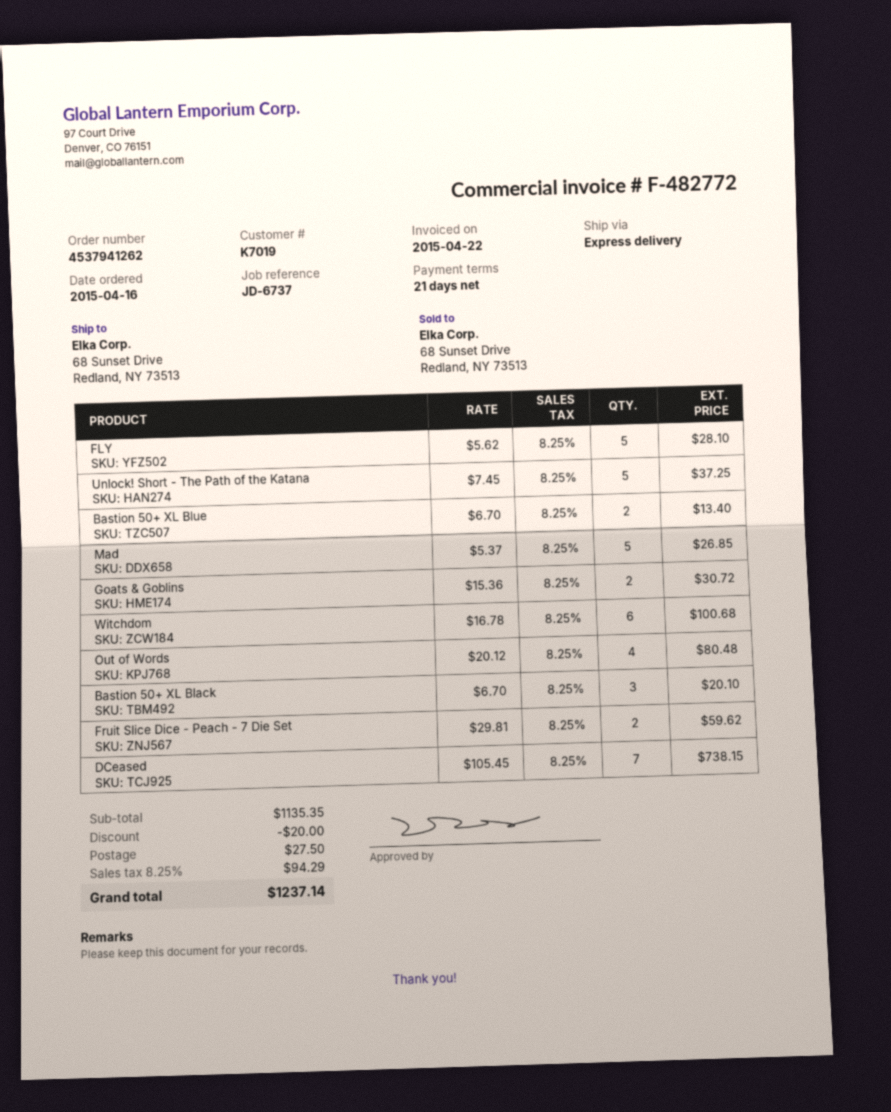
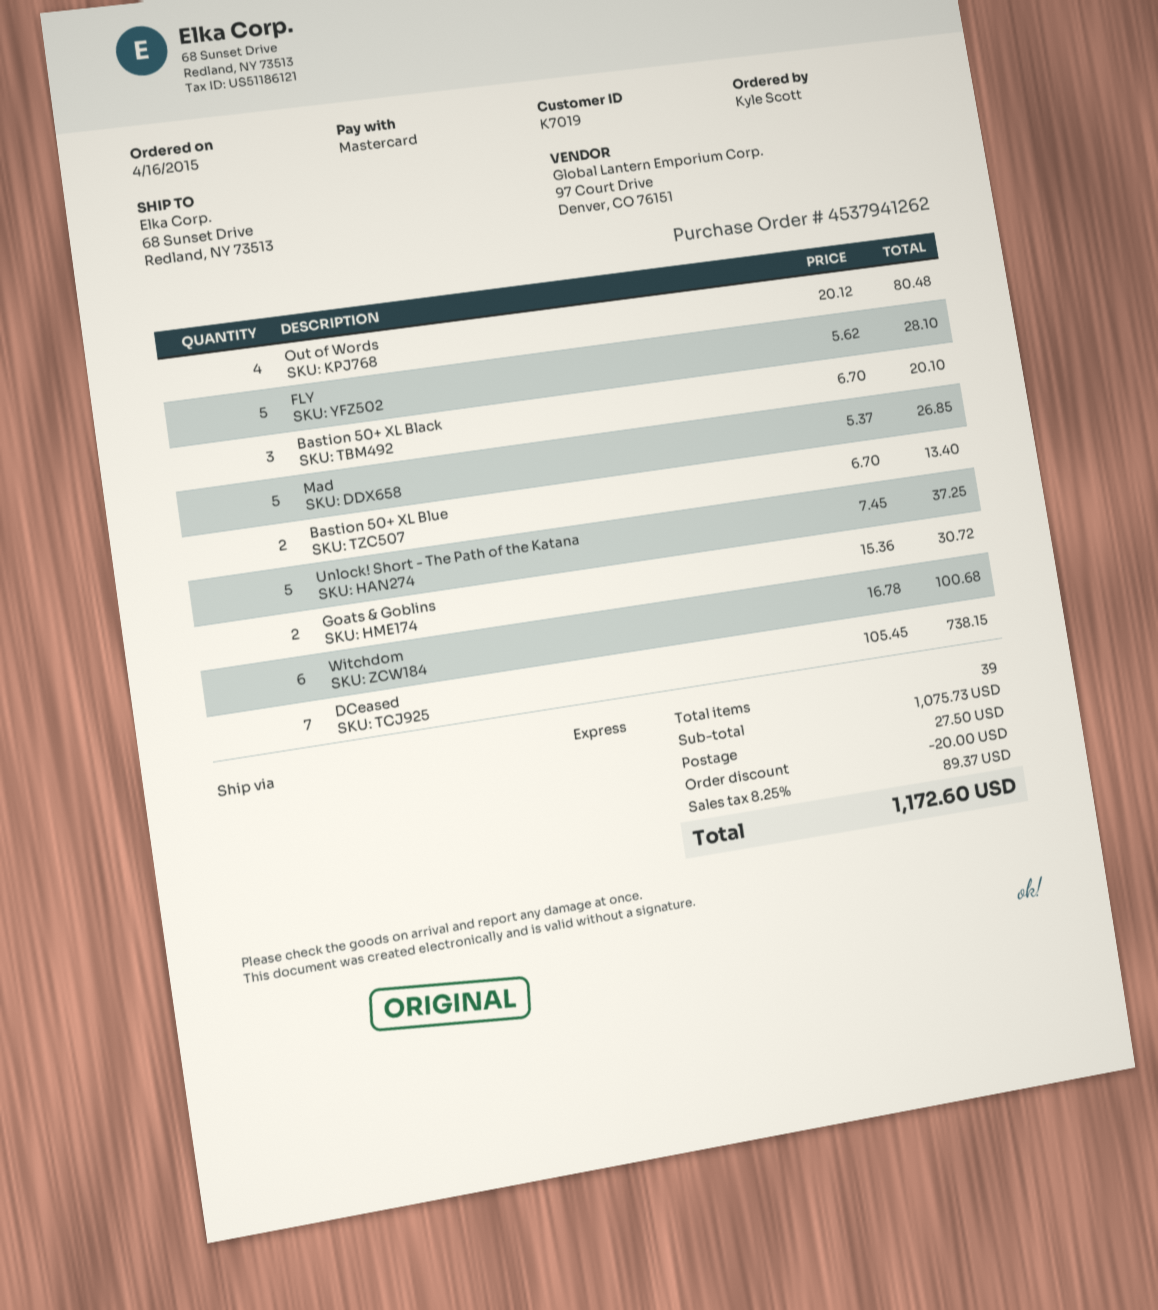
Fruit Slice Dice - Peach - 7 Die Set: 2 x 29.81 = 59.62 -> none
subtotal: 1135.35 -> 1075.73
tax: 8.25% = 94.29 -> 8.25% = 89.37
total: 1237.14 -> 1172.60

